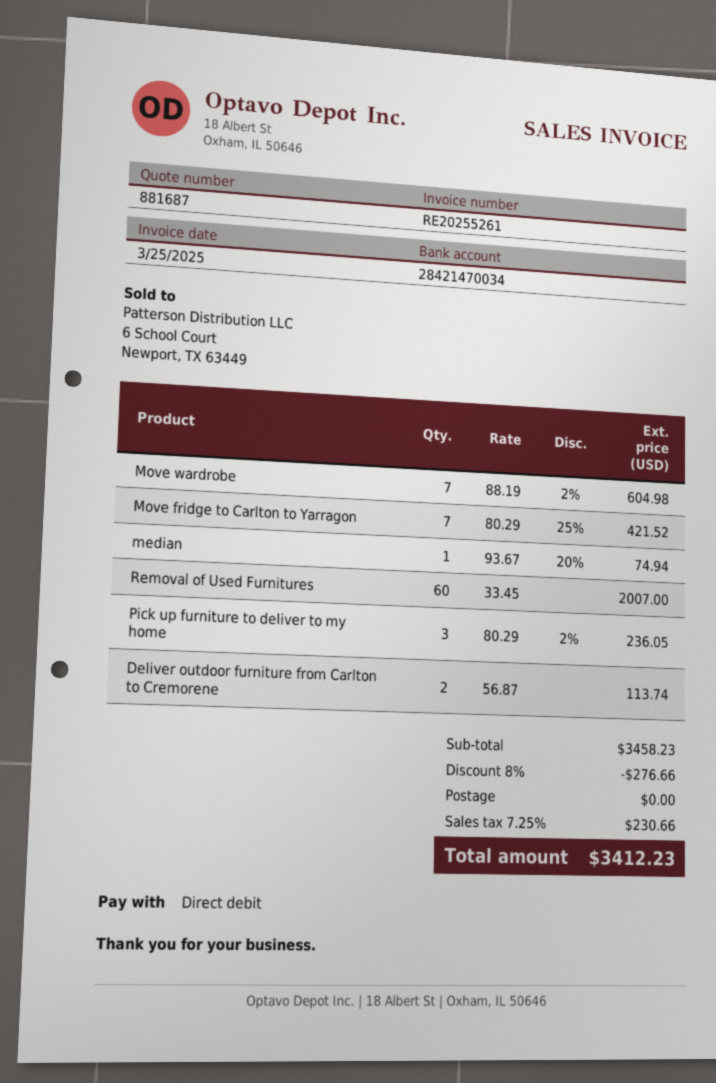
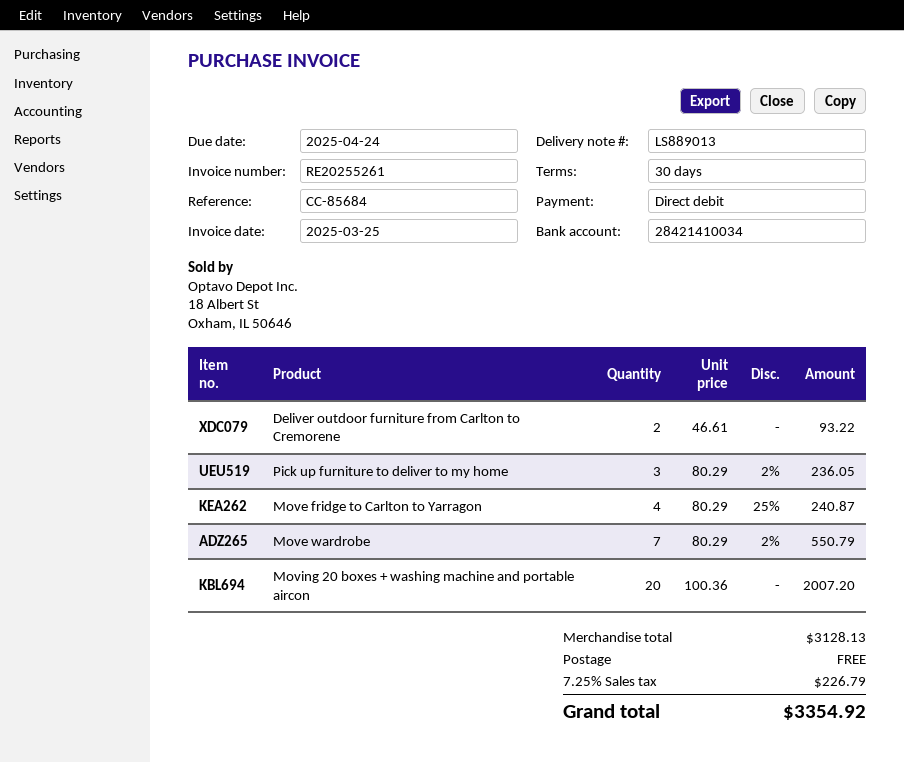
bank account: 28421470034 -> 28421410034
Move wardrobe: 7 x 88.19 - 2% = 604.98 -> 7 x 80.29 - 2% = 550.79
Move fridge to Carlton to Yarragon: 7 x 80.29 - 25% = 421.52 -> 4 x 80.29 - 25% = 240.87
median: 1 x 93.67 - 20% = 74.94 -> none
Removal of Used Furnitures: 60 x 33.45 = 2007.00 -> none
Deliver outdoor furniture from Carlton to Cremorene: 2 x 56.87 = 113.74 -> 2 x 46.61 = 93.22
Moving 20 boxes + washing machine and portable aircon: none -> 20 x 100.36 = 2007.20
subtotal: 3458.23 -> 3128.13
discount: 8% = 276.66 -> none
tax: 7.25% = 230.66 -> 7.25% = 226.79
total: 3412.23 -> 3354.92

